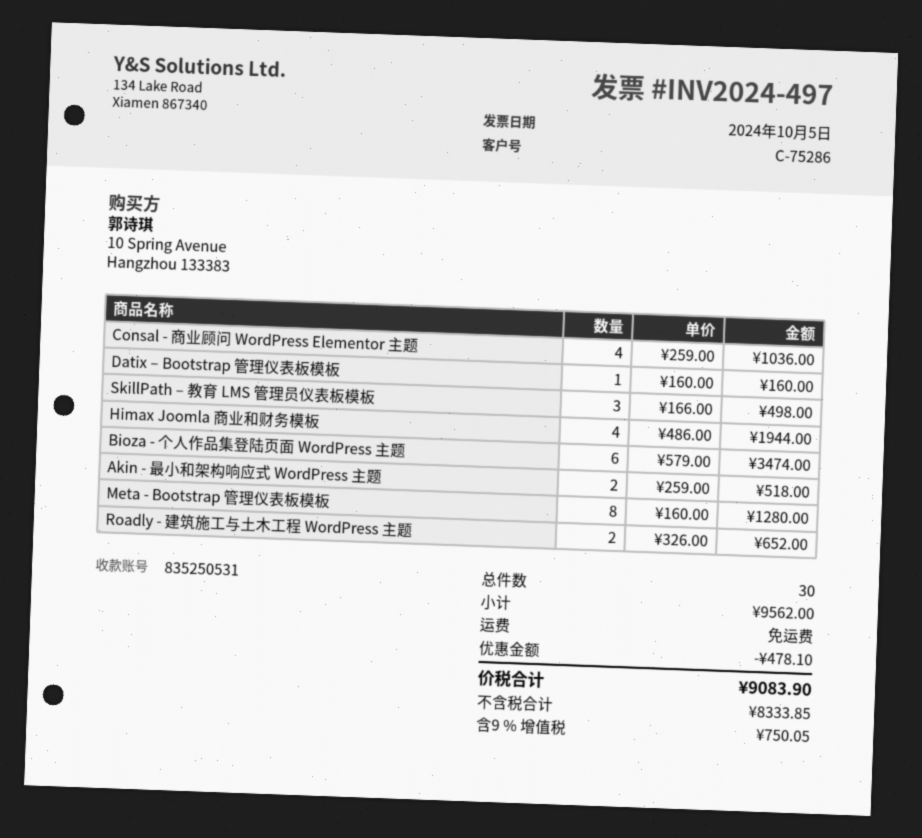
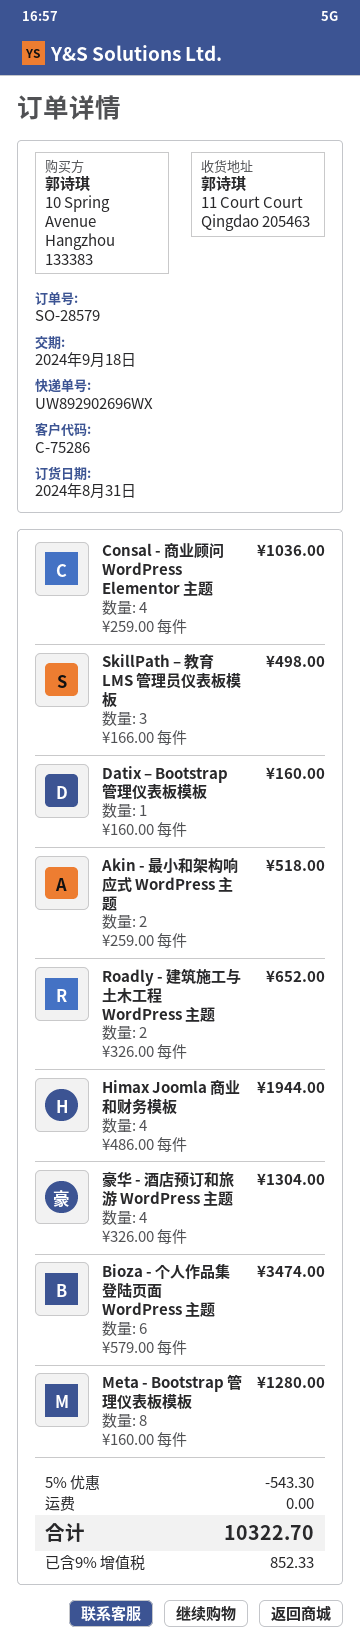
豪华 - 酒店预订和旅游 WordPress 主题: none -> 4 x 326.00 = 1304.00
discount: 478.10 -> 543.30
tax: 9% = 750.05 -> 9% = 852.33
total: 9083.90 -> 10322.70

